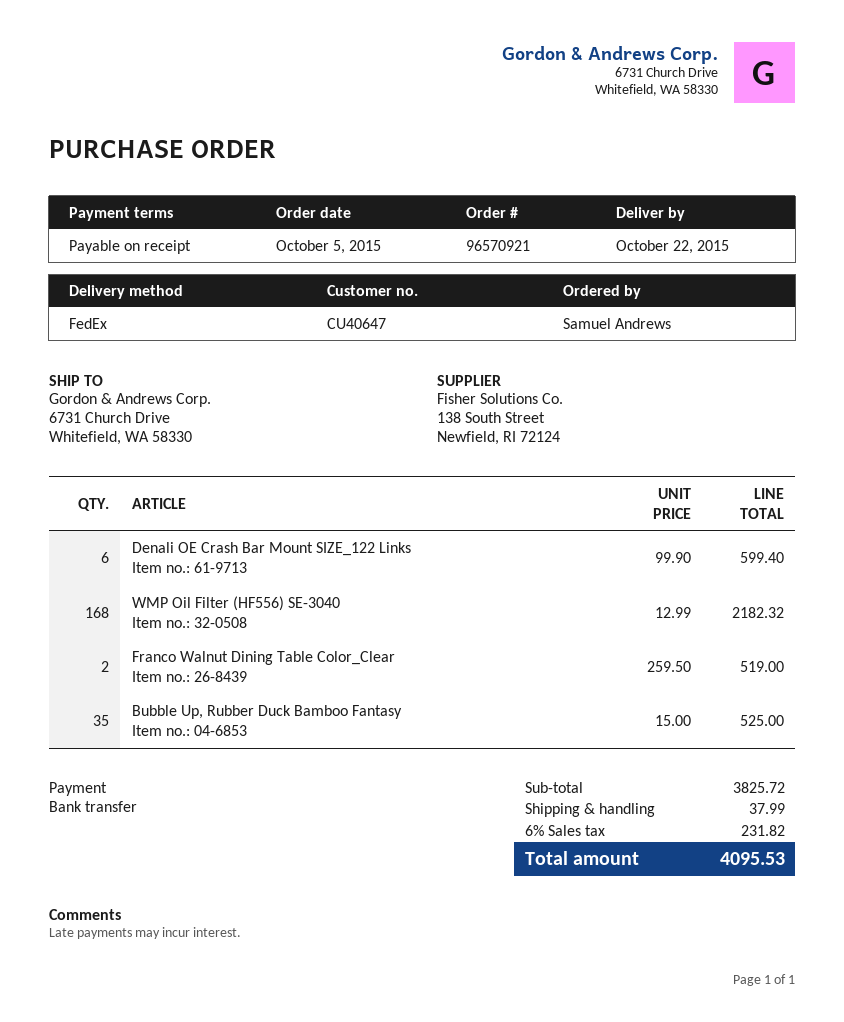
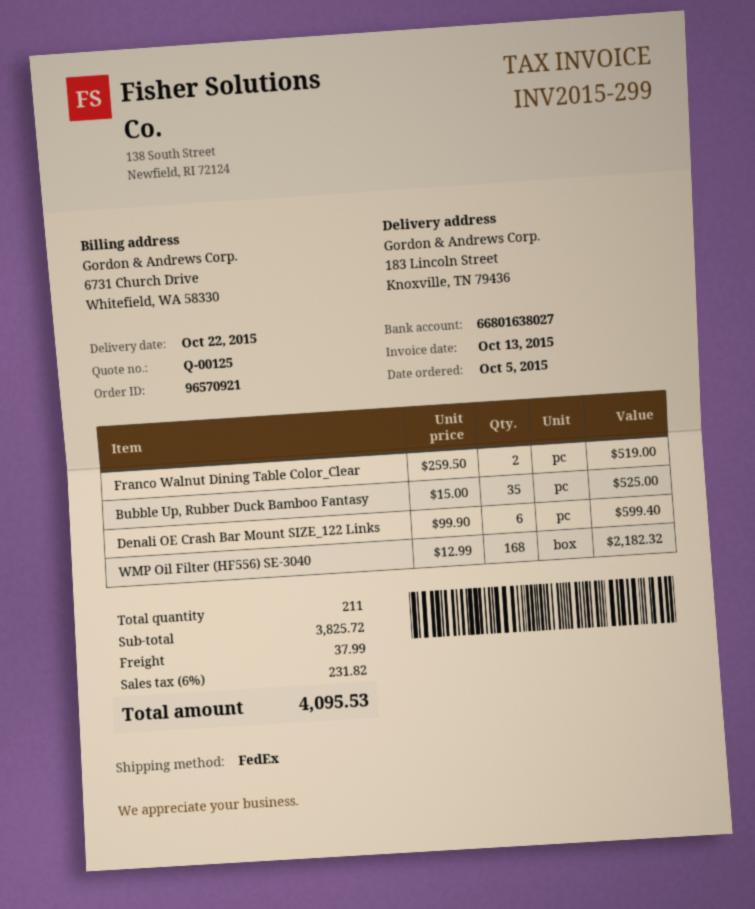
ship to: 6731 Church Drive, Whitefield, WA 58330 -> 183 Lincoln Street, Knoxville, TN 79436

